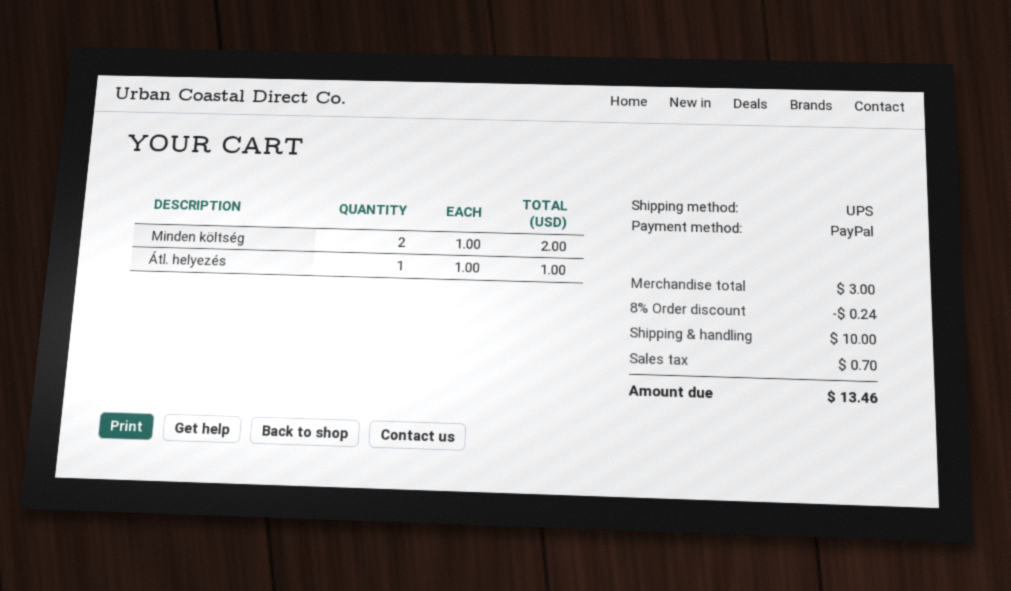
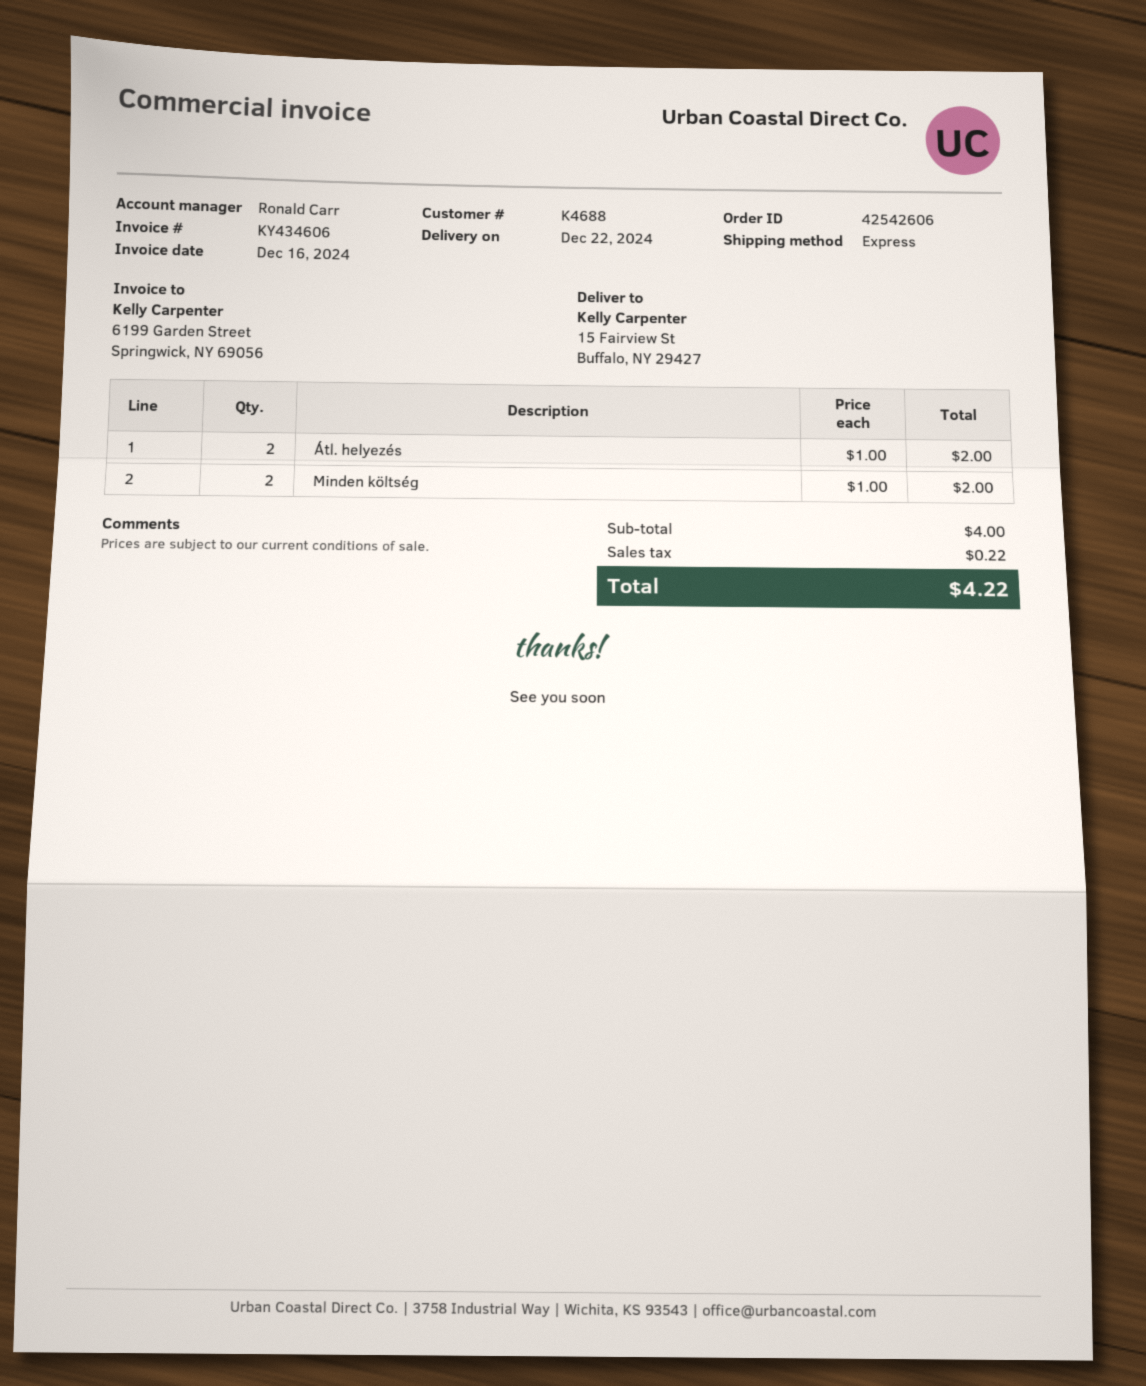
shipping method: UPS -> express
Átl. helyezés: 1 x 1.00 = 1.00 -> 2 x 1.00 = 2.00
subtotal: 3.00 -> 4.00
discount: 8% = 0.24 -> none
shipping: 10.00 -> none
tax: 0.70 -> 0.22
total: 13.46 -> 4.22

